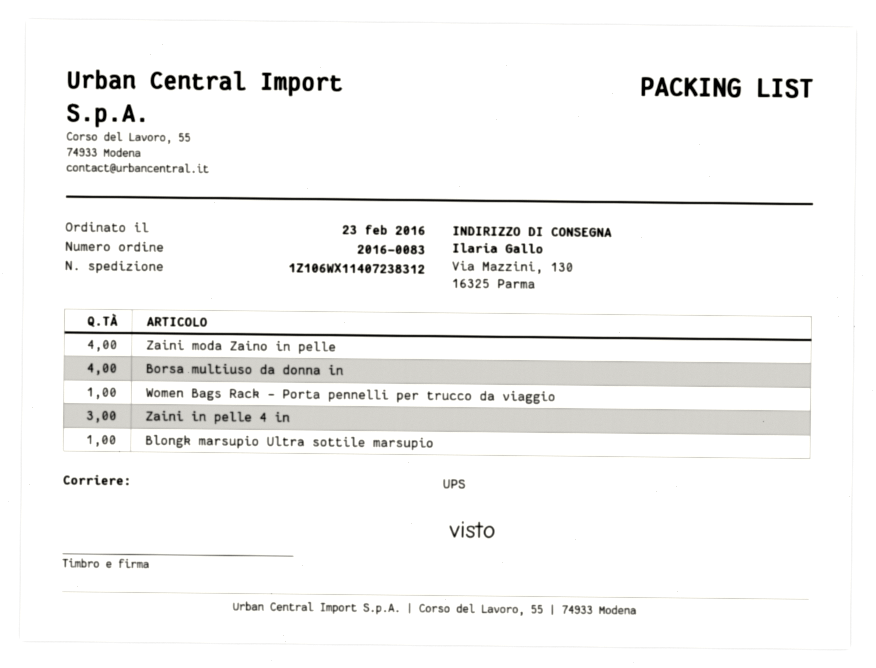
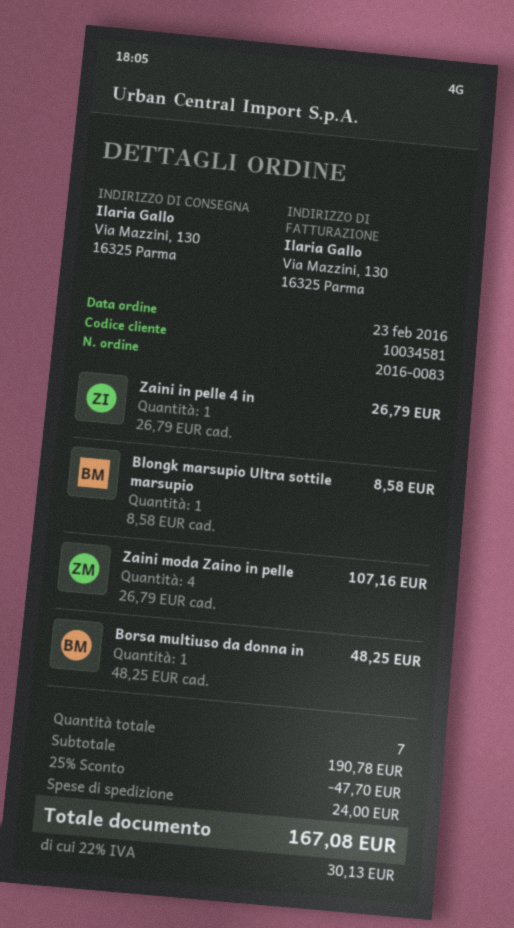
Borsa multiuso da donna in: 4 -> 1
Women Bags Rack - Porta pennelli per trucco da viaggio: 1 -> none
Zaini in pelle 4 in: 3 -> 1

